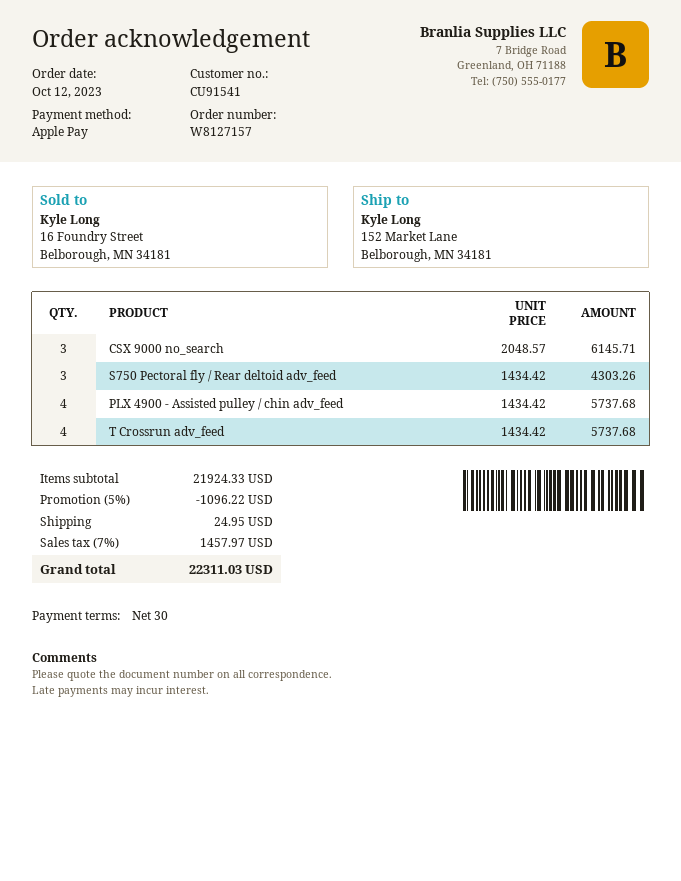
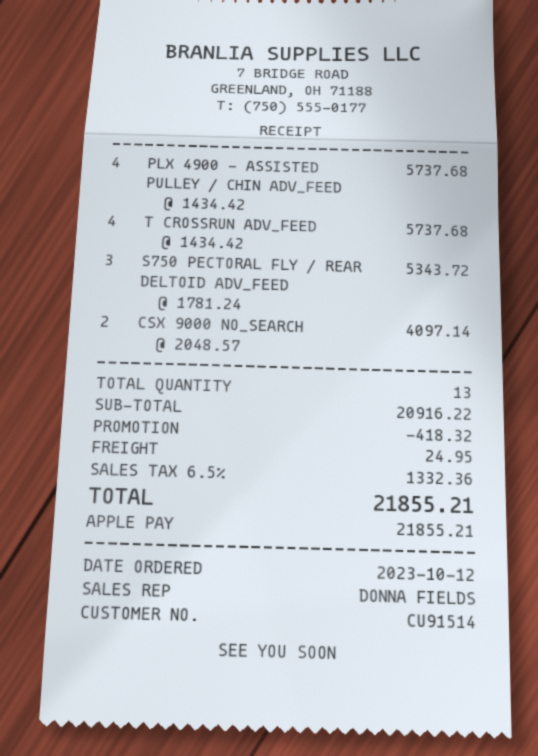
customer number: CU91541 -> CU91514
CSX 9000 no_search: 3 x 2048.57 = 6145.71 -> 2 x 2048.57 = 4097.14
S750 Pectoral fly / Rear deltoid adv_feed: 3 x 1434.42 = 4303.26 -> 3 x 1781.24 = 5343.72
subtotal: 21924.33 -> 20916.22
discount: 1096.22 -> 418.32
tax: 7% = 1457.97 -> 6.5% = 1332.36
total: 22311.03 -> 21855.21

